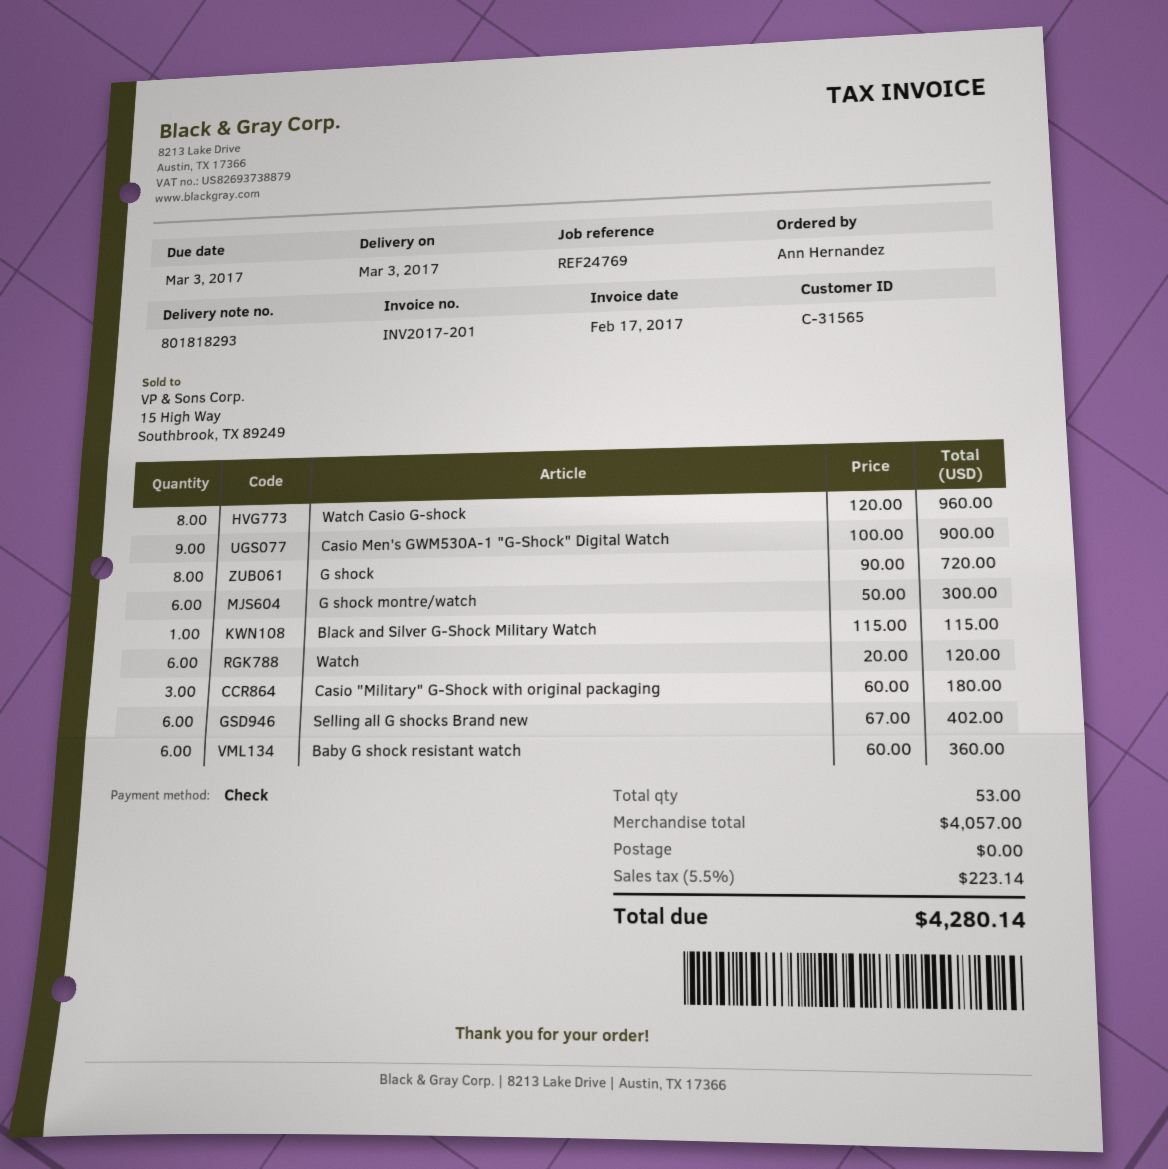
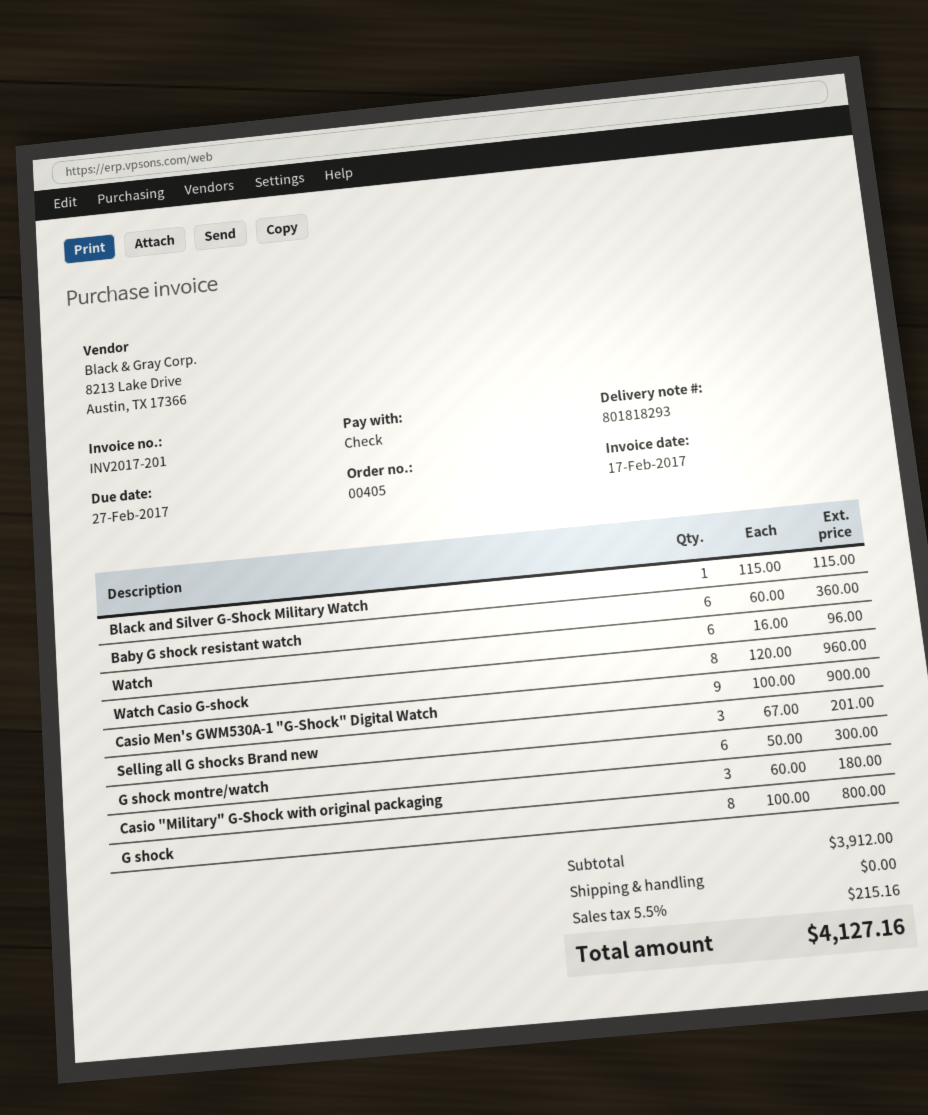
due date: 2017-03-03 -> 2017-02-27
G shock: 8 x 90.00 = 720.00 -> 8 x 100.00 = 800.00
Watch: 6 x 20.00 = 120.00 -> 6 x 16.00 = 96.00
Selling all G shocks Brand new: 6 x 67.00 = 402.00 -> 3 x 67.00 = 201.00
subtotal: 4057.00 -> 3912.00
tax: 5.5% = 223.14 -> 5.5% = 215.16
total: 4280.14 -> 4127.16

